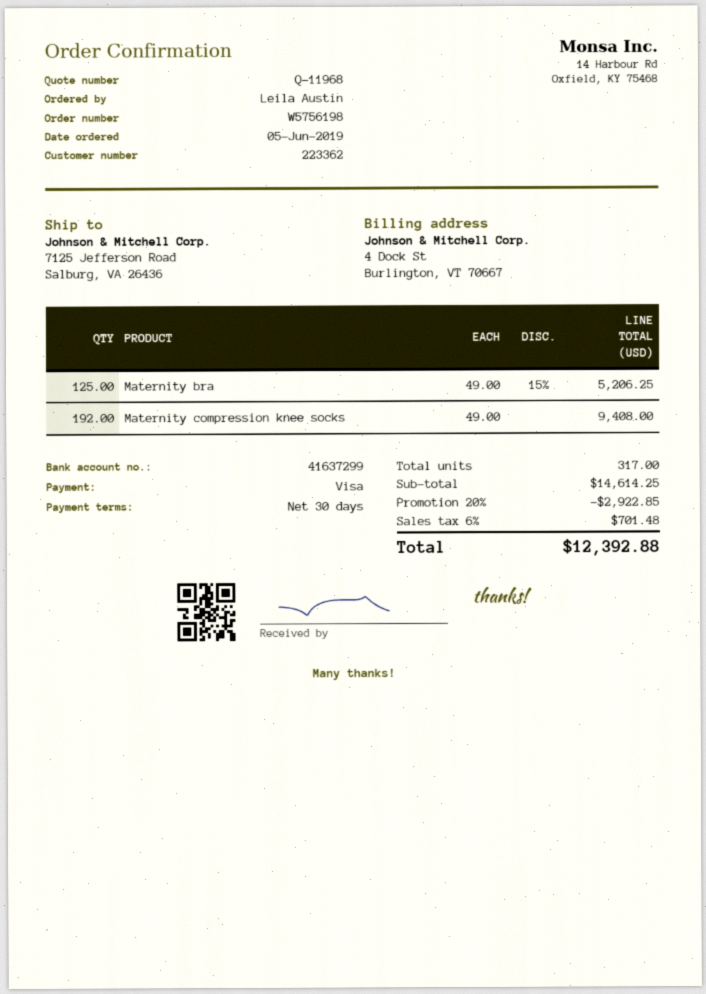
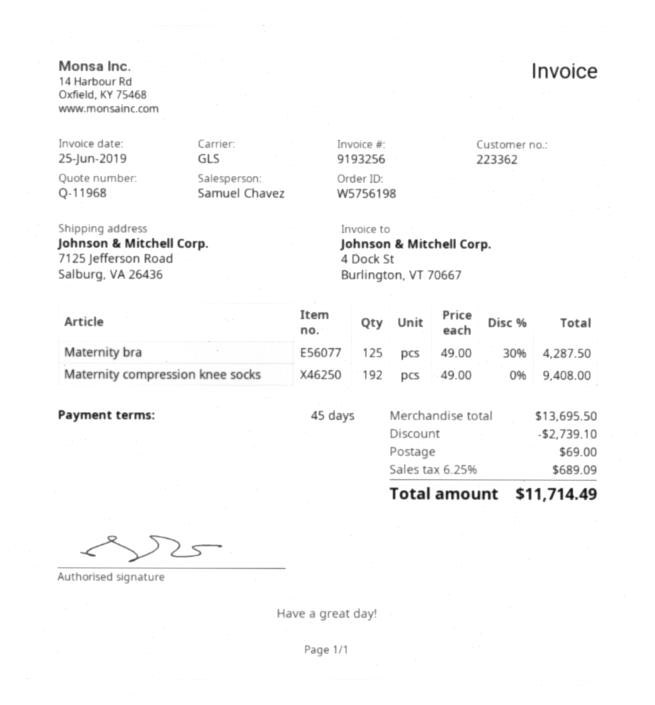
payment terms: 30 days -> 45 days
Maternity bra: 125 x 49.00 - 15% = 5206.25 -> 125 x 49.00 - 30% = 4287.50
subtotal: 14614.25 -> 13695.50
discount: 2922.85 -> 2739.10
shipping: none -> 69.00
tax: 6% = 701.48 -> 6.25% = 689.09
total: 12392.88 -> 11714.49

